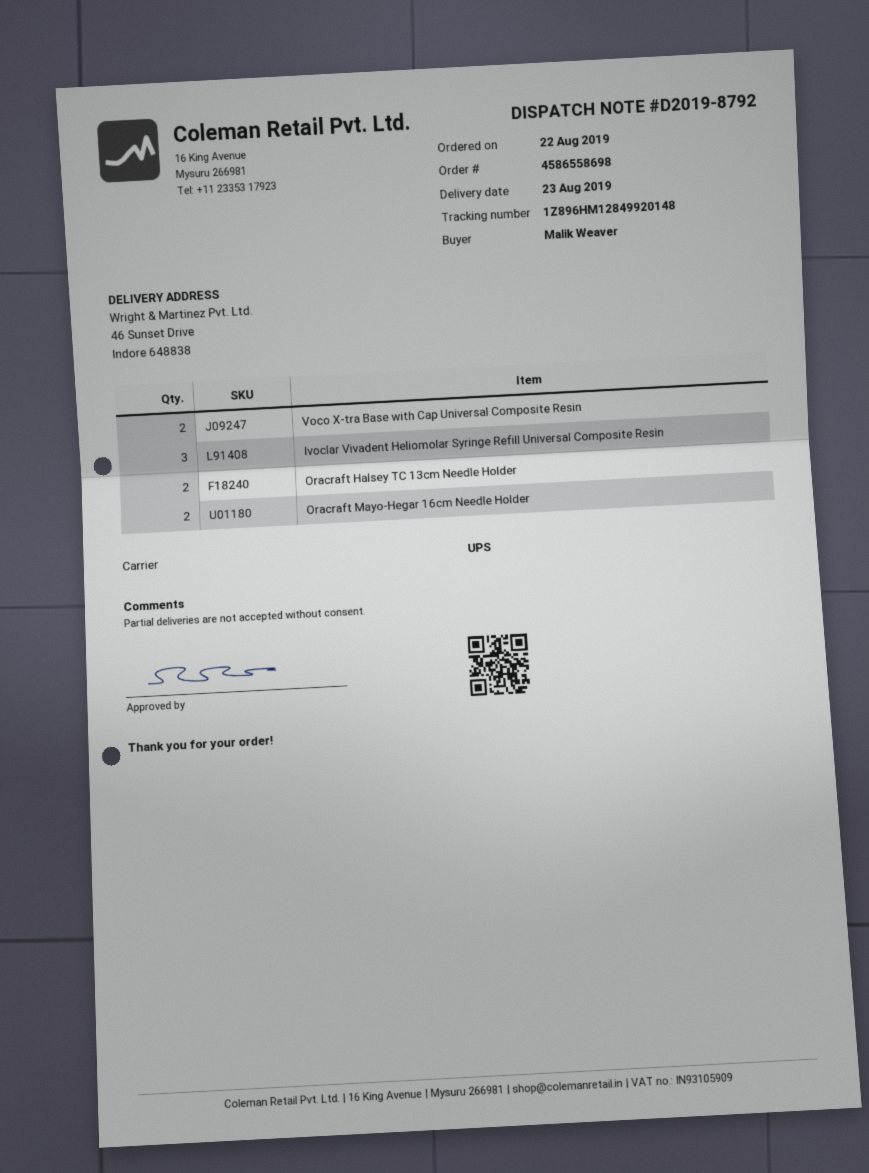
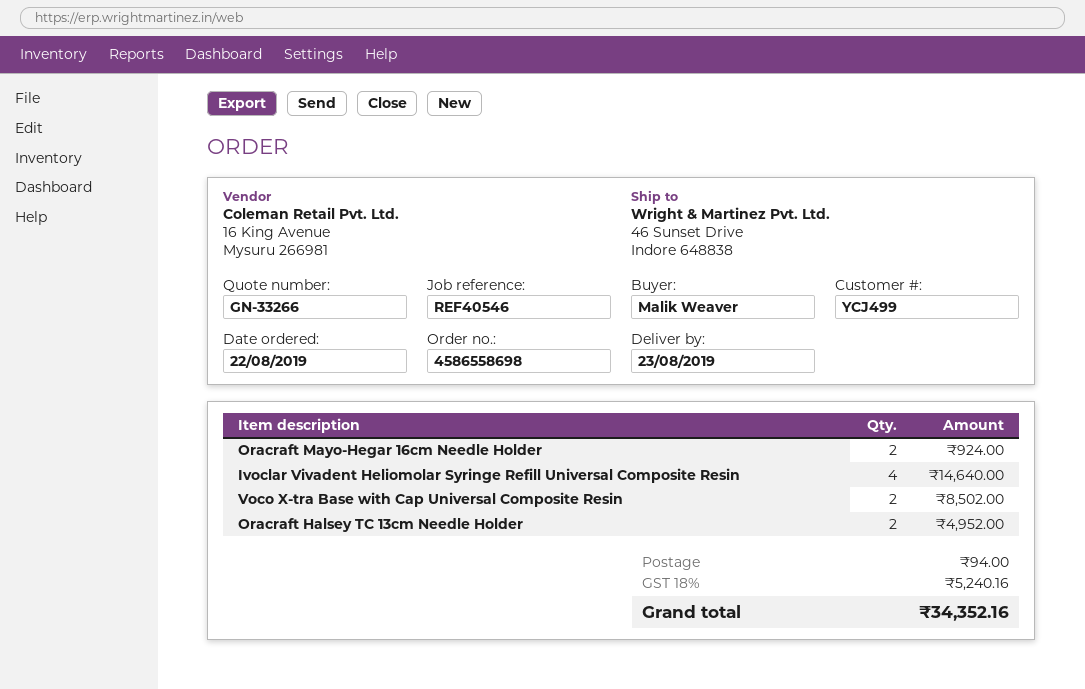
Ivoclar Vivadent Heliomolar Syringe Refill Universal Composite Resin: 3 -> 4

